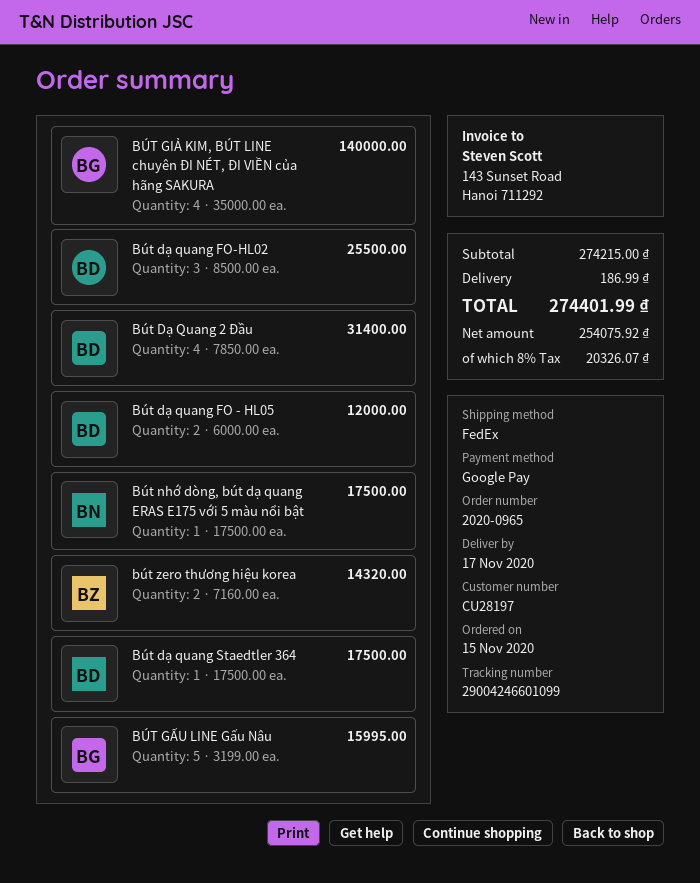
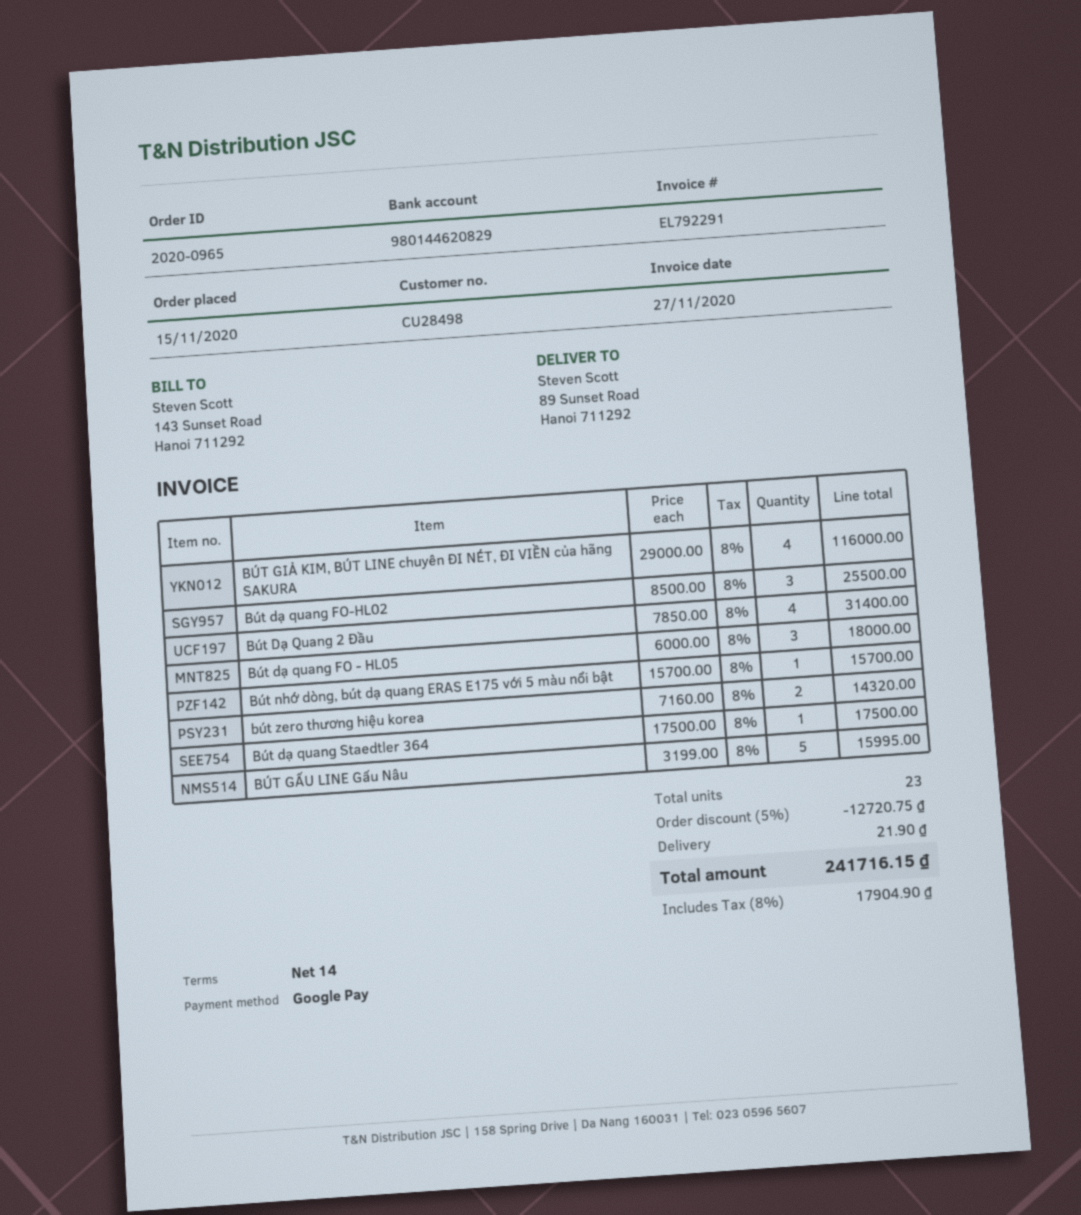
customer number: CU28197 -> CU28498
BÚT GIẢ KIM, BÚT LINE chuyên ĐI NÉT, ĐI VIỀN của hãng SAKURA: 4 x 35000.00 = 140000.00 -> 4 x 29000.00 = 116000.00
Bút dạ quang FO - HL05: 2 x 6000.00 = 12000.00 -> 3 x 6000.00 = 18000.00
Bút nhớ dòng, bút dạ quang ERAS E175 với 5 màu nổi bật: 1 x 17500.00 = 17500.00 -> 1 x 15700.00 = 15700.00
discount: none -> 5% = 12720.75
shipping: 186.99 -> 21.90
tax: 8% = 20326.07 -> 8% = 17904.90
total: 274401.99 -> 241716.15

